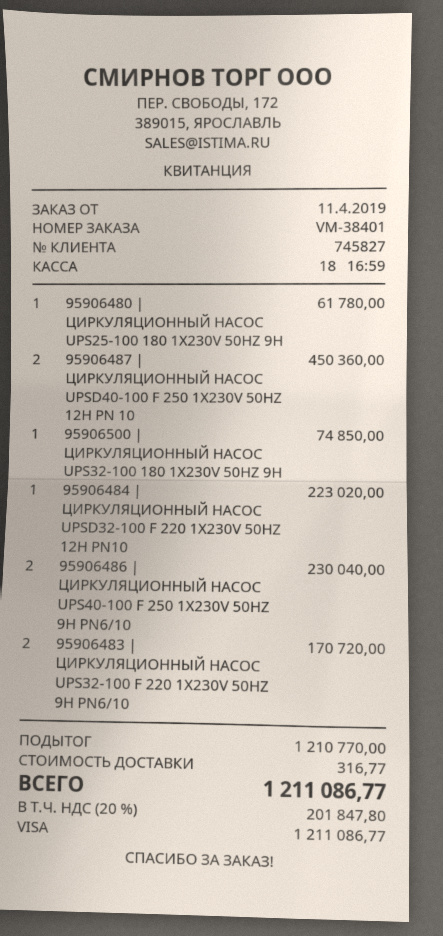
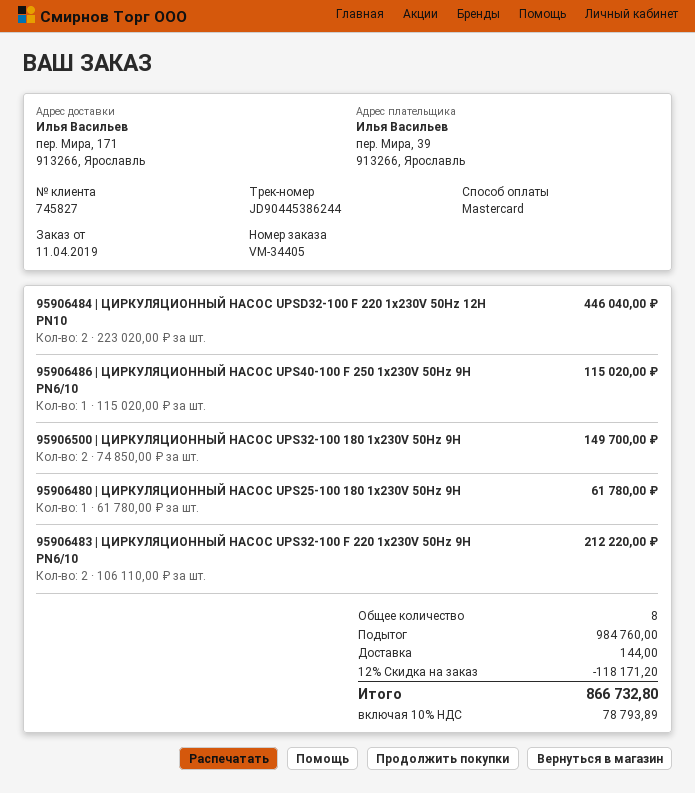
order number: VM-38401 -> VM-34405
payment method: Visa -> Mastercard
95906487 | ЦИРКУЛЯЦИОННЫЙ НАСОС UPSD40-100 F 250 1X230V 50HZ 12H PN 10: 2 for 450360.00 -> none
95906500 | ЦИРКУЛЯЦИОННЫЙ НАСОС UPS32-100 180 1X230V 50HZ 9H: 1 for 74850.00 -> 2 for 149700.00
95906484 | ЦИРКУЛЯЦИОННЫЙ НАСОС UPSD32-100 F 220 1X230V 50HZ 12H PN10: 1 for 223020.00 -> 2 for 446040.00
95906486 | ЦИРКУЛЯЦИОННЫЙ НАСОС UPS40-100 F 250 1X230V 50HZ 9H PN6/10: 2 for 230040.00 -> 1 for 115020.00
95906483 | ЦИРКУЛЯЦИОННЫЙ НАСОС UPS32-100 F 220 1X230V 50HZ 9H PN6/10: 2 for 170720.00 -> 2 for 212220.00
subtotal: 1210770.00 -> 984760.00
discount: none -> 12% = 118171.20
shipping: 316.77 -> 144.00
tax: 20% = 201847.80 -> 10% = 78793.89
total: 1211086.77 -> 866732.80

